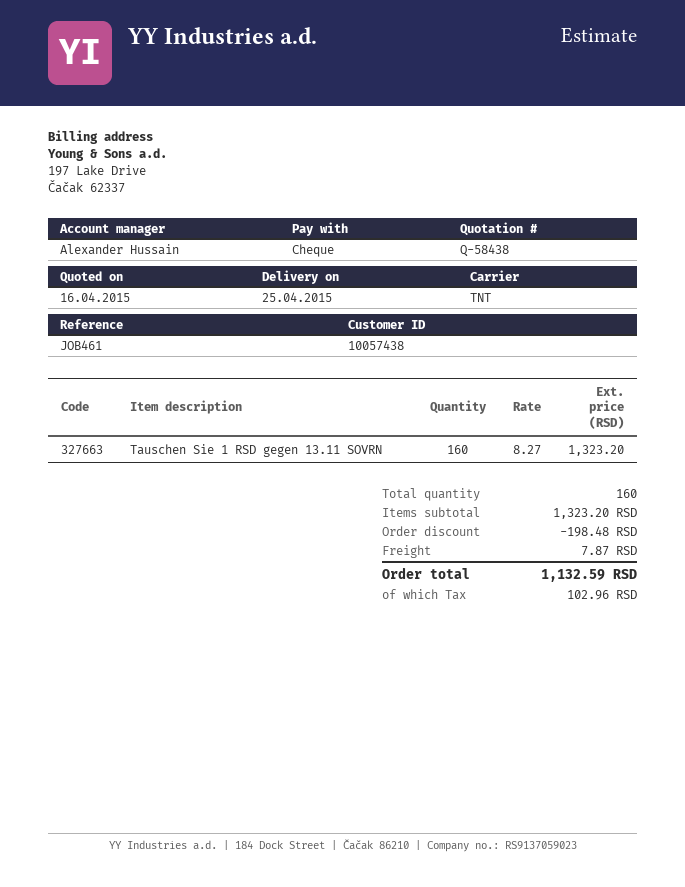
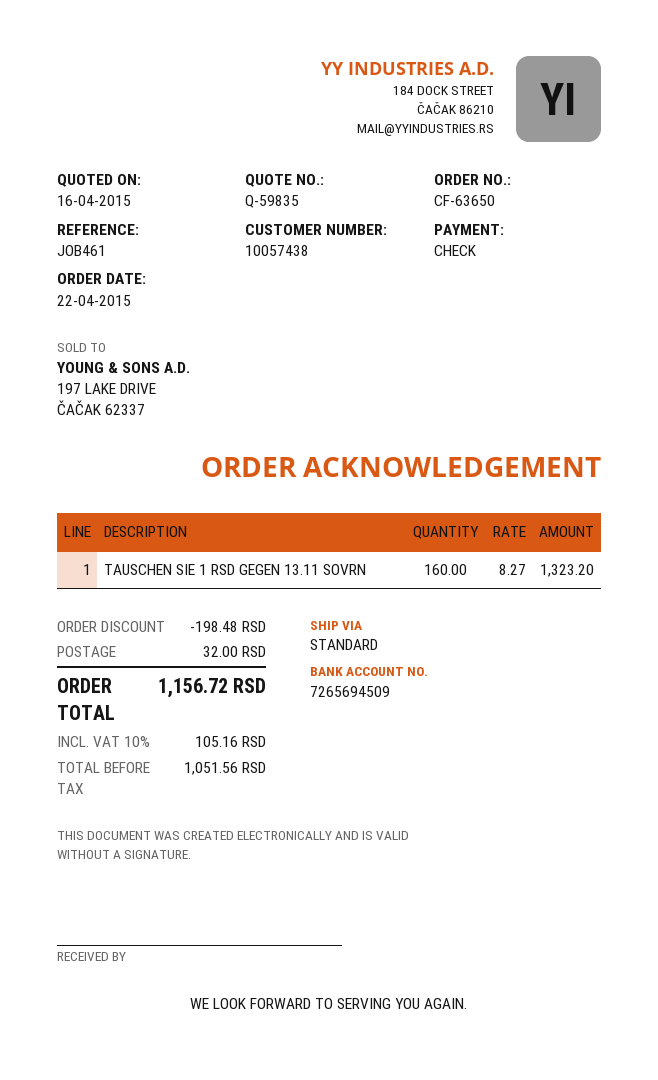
quote number: Q-58438 -> Q-59835
shipping method: TNT -> standard
shipping: 7.87 -> 32.00
tax: 102.96 -> 105.16
total: 1132.59 -> 1156.72

